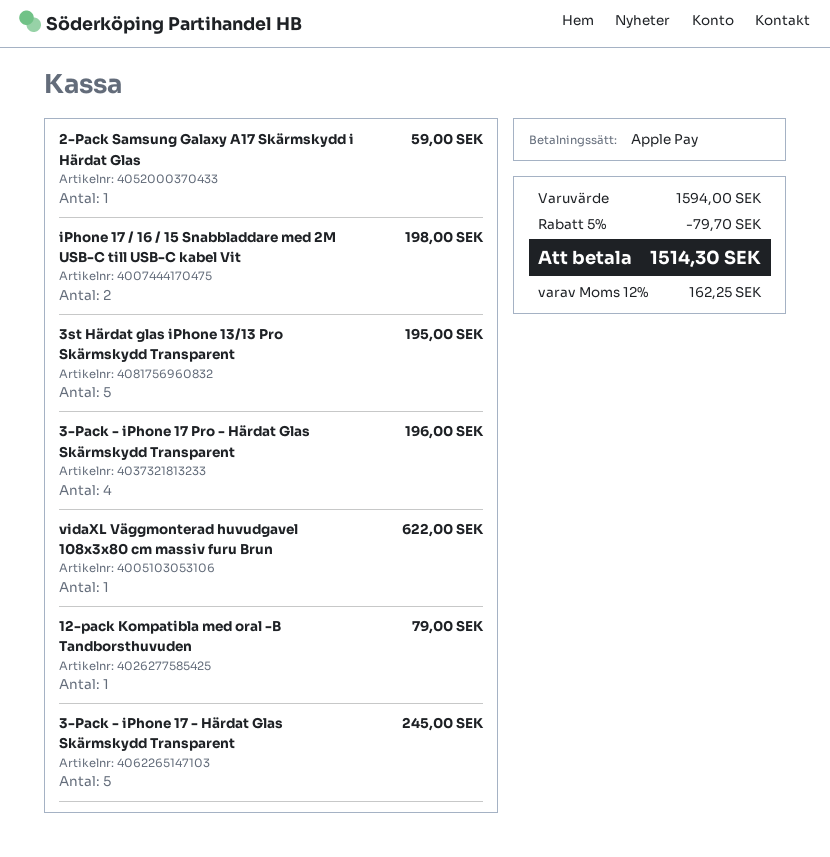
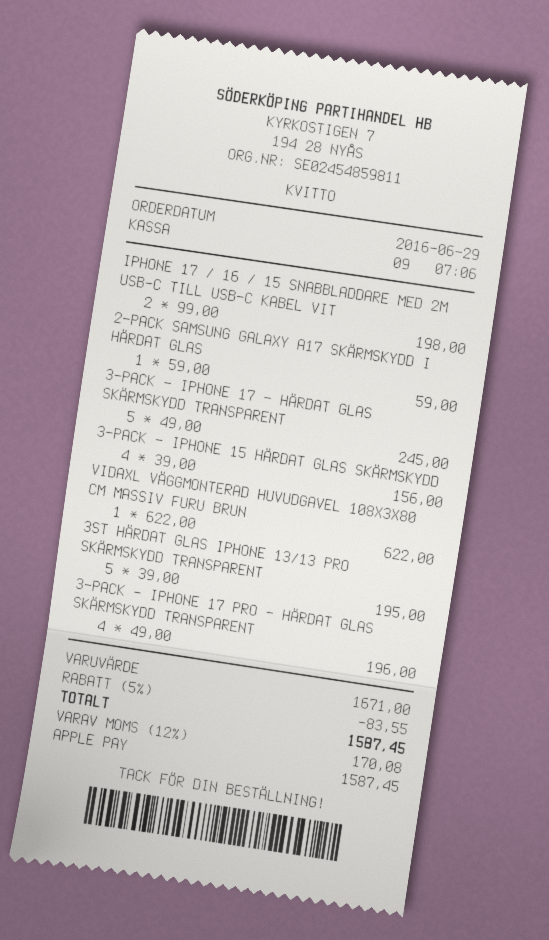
12-pack Kompatibla med oral -B Tandborsthuvuden: 1 for 79.00 -> none
3-PACK - IPHONE 15 HÄRDAT GLAS SKÄRMSKYDD: none -> 4 for 156.00
subtotal: 1594.00 -> 1671.00
discount: 5% = 79.70 -> 5% = 83.55
tax: 12% = 162.25 -> 12% = 170.08
total: 1514.30 -> 1587.45

